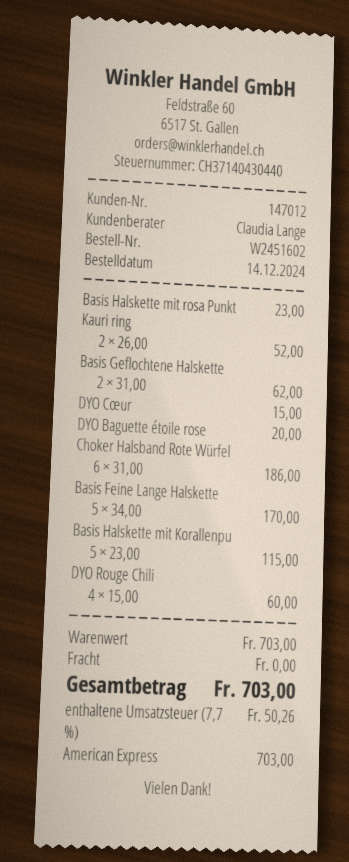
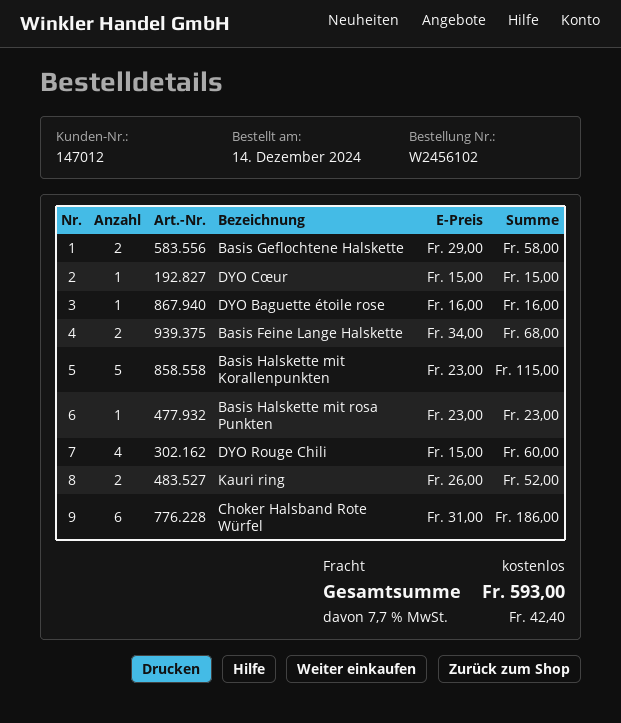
order number: W2451602 -> W2456102
Basis Geflochtene Halskette: 2 x 31.00 = 62.00 -> 2 x 29.00 = 58.00
DYO Baguette étoile rose: 1 x 20.00 = 20.00 -> 1 x 16.00 = 16.00
Basis Feine Lange Halskette: 5 x 34.00 = 170.00 -> 2 x 34.00 = 68.00
tax: 7.7% = 50.26 -> 7.7% = 42.40
total: 703.00 -> 593.00

